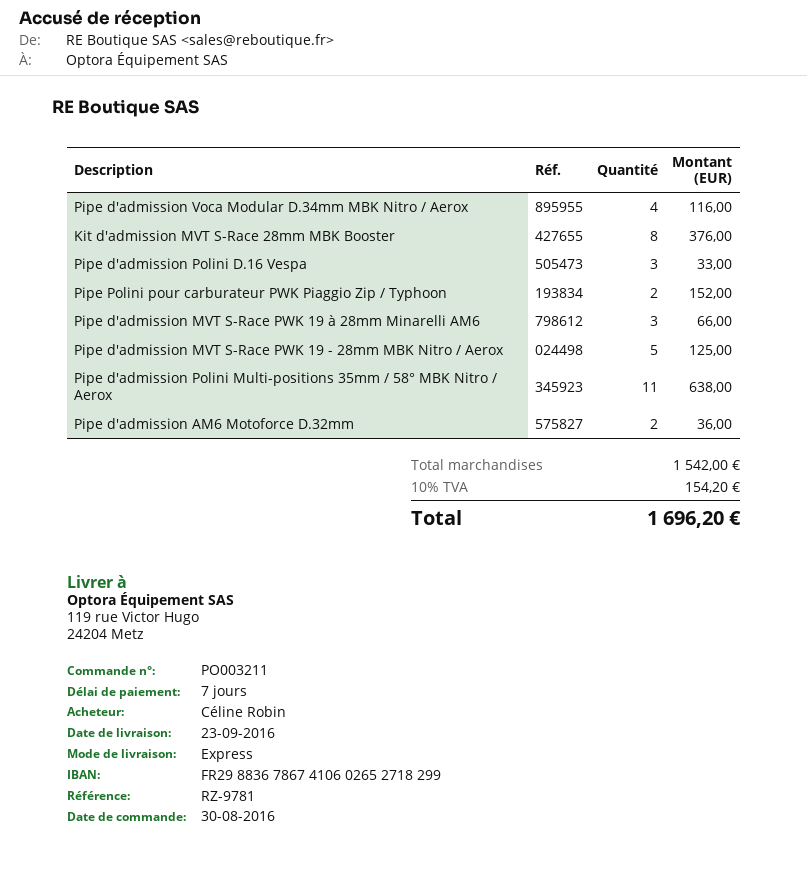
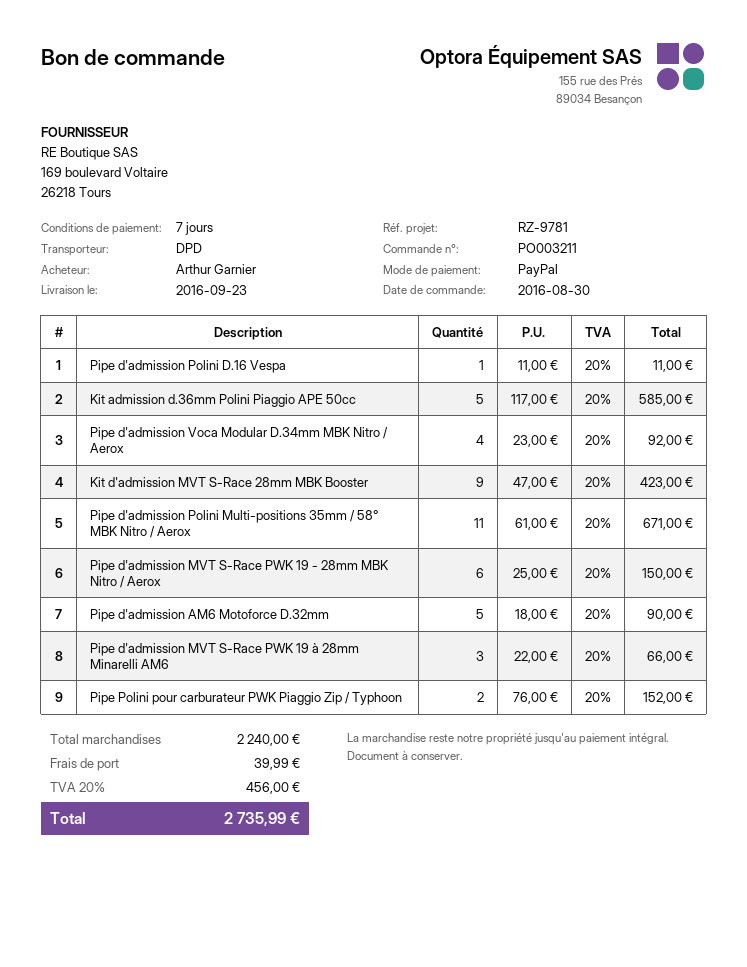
ordered by: Céline Robin -> Arthur Garnier
shipping method: express -> DPD
Pipe d'admission Voca Modular D.34mm MBK Nitro / Aerox: 4 for 116.00 -> 4 for 92.00
Kit d'admission MVT S-Race 28mm MBK Booster: 8 for 376.00 -> 9 for 423.00
Pipe d'admission Polini D.16 Vespa: 3 for 33.00 -> 1 for 11.00
Pipe d'admission MVT S-Race PWK 19 - 28mm MBK Nitro / Aerox: 5 for 125.00 -> 6 for 150.00
Pipe d'admission Polini Multi-positions 35mm / 58° MBK Nitro / Aerox: 11 for 638.00 -> 11 for 671.00
Pipe d'admission AM6 Motoforce D.32mm: 2 for 36.00 -> 5 for 90.00
Kit admission d.36mm Polini Piaggio APE 50cc: none -> 5 for 585.00
subtotal: 1542.00 -> 2240.00
shipping: none -> 39.99
tax: 10% = 154.20 -> 20% = 456.00
total: 1696.20 -> 2735.99

